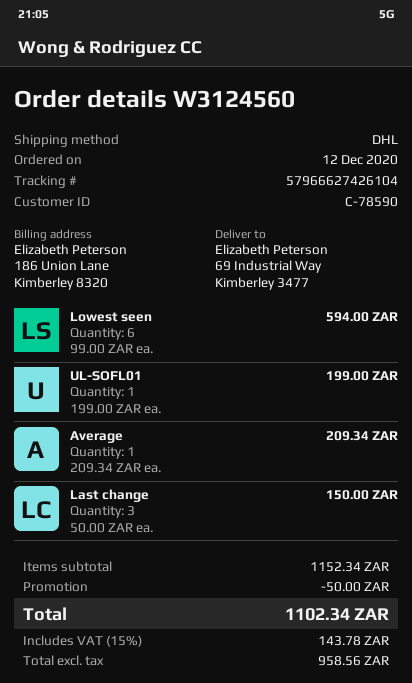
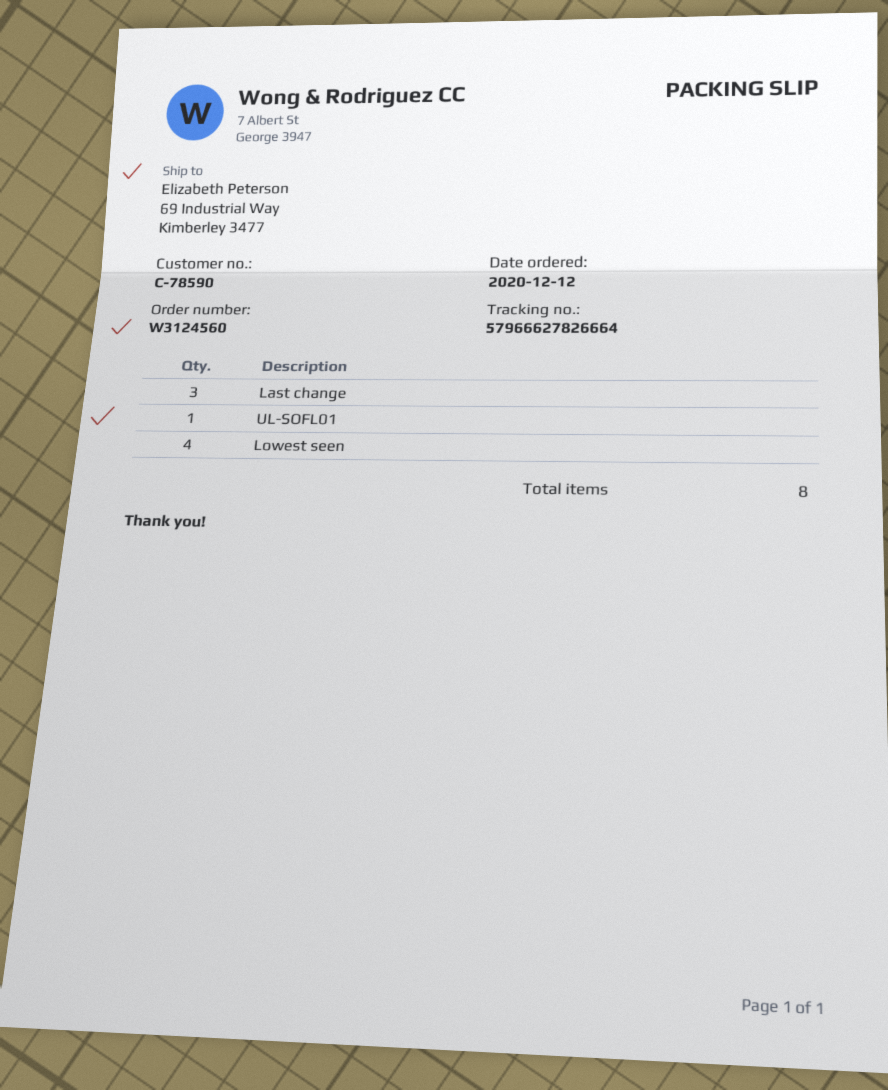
tracking number: 57966627426104 -> 57966627826664
Lowest seen: 6 -> 4
Average: 1 -> none

